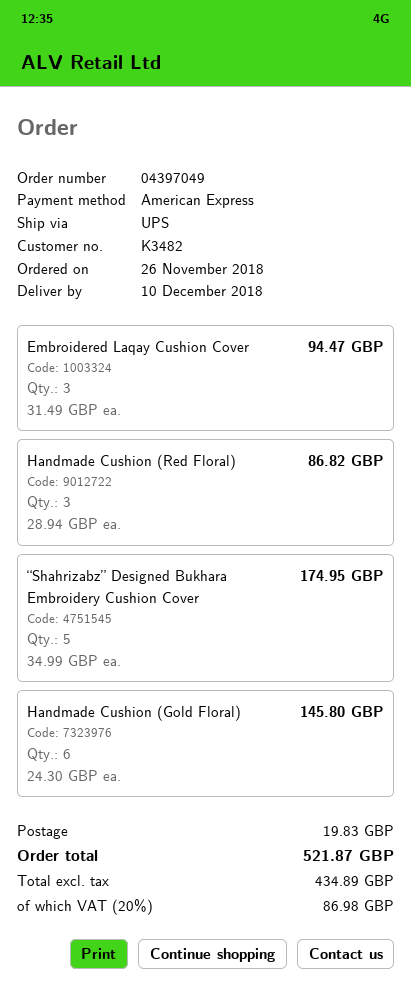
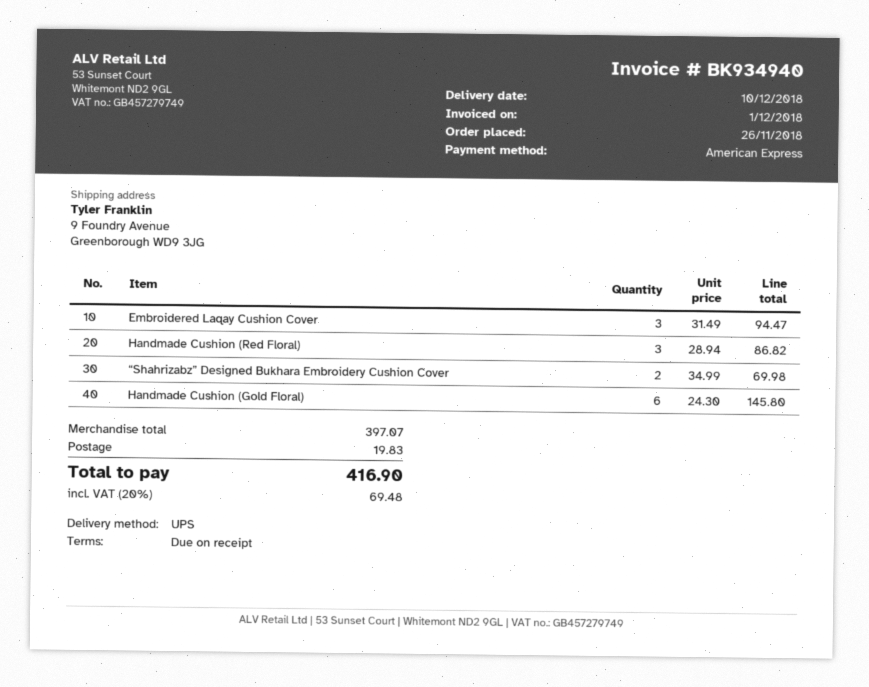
“Shahrizabz” Designed Bukhara Embroidery Cushion Cover: 5 x 34.99 = 174.95 -> 2 x 34.99 = 69.98
tax: 20% = 86.98 -> 20% = 69.48
total: 521.87 -> 416.90

